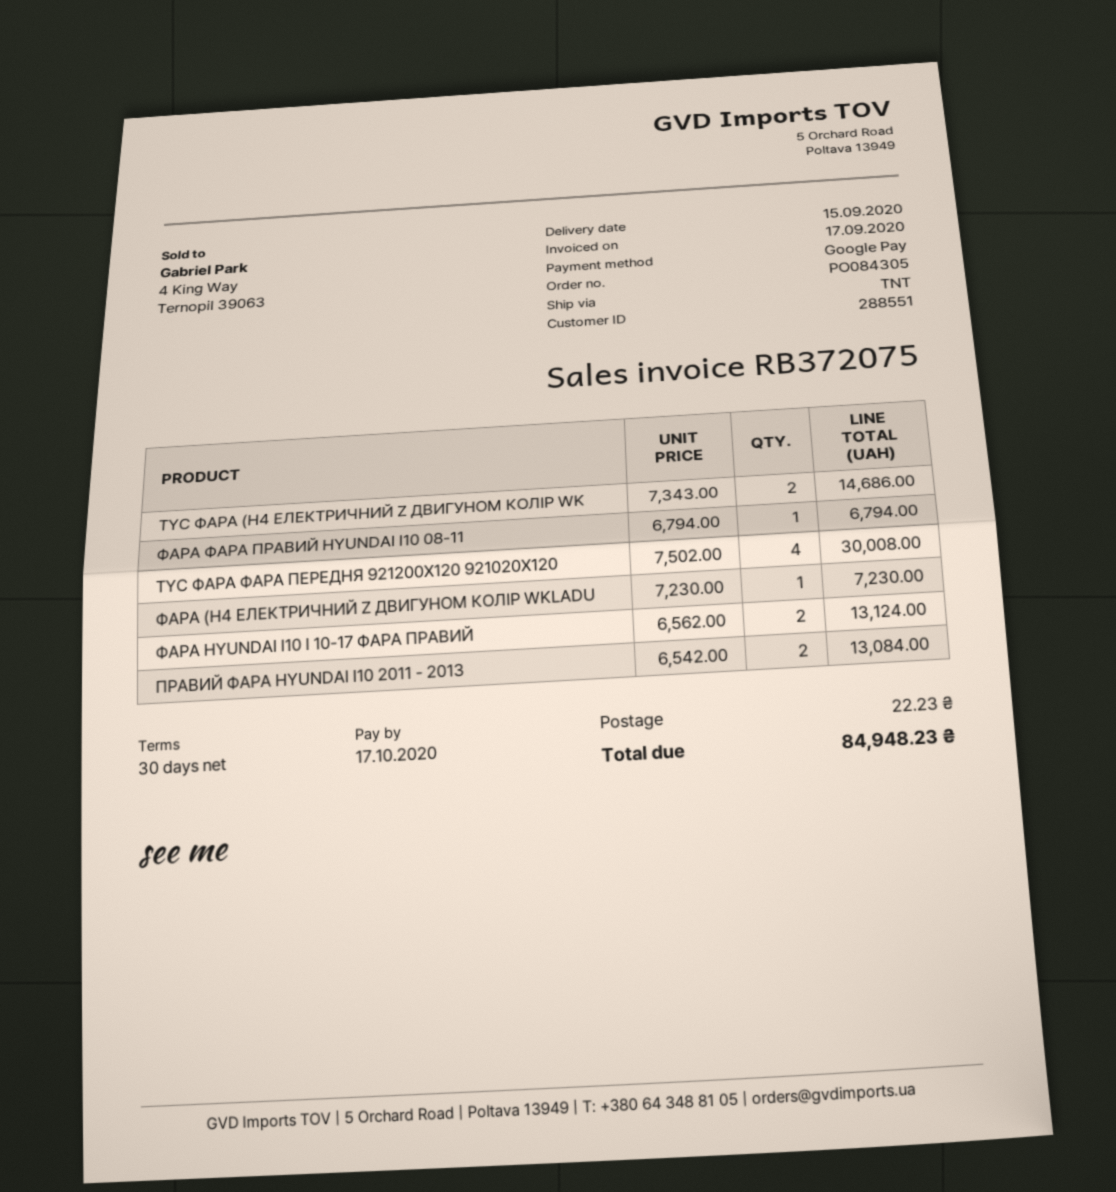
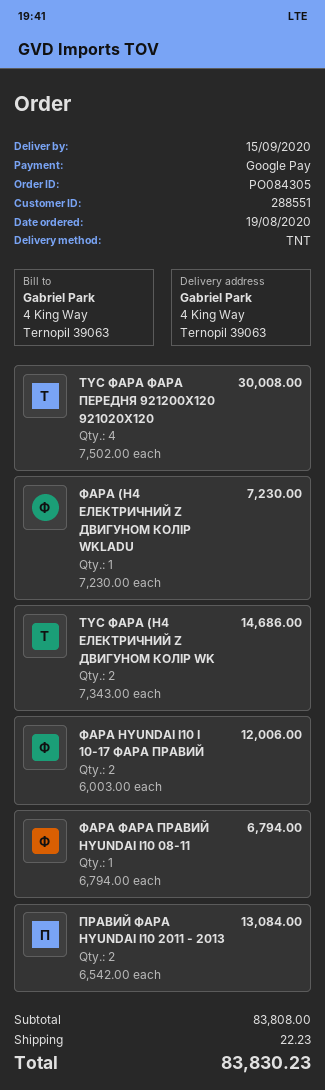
ФАРА HYUNDAI I10 I 10-17 ФАРА ПРАВИЙ: 2 x 6562.00 = 13124.00 -> 2 x 6003.00 = 12006.00
total: 84948.23 -> 83830.23

